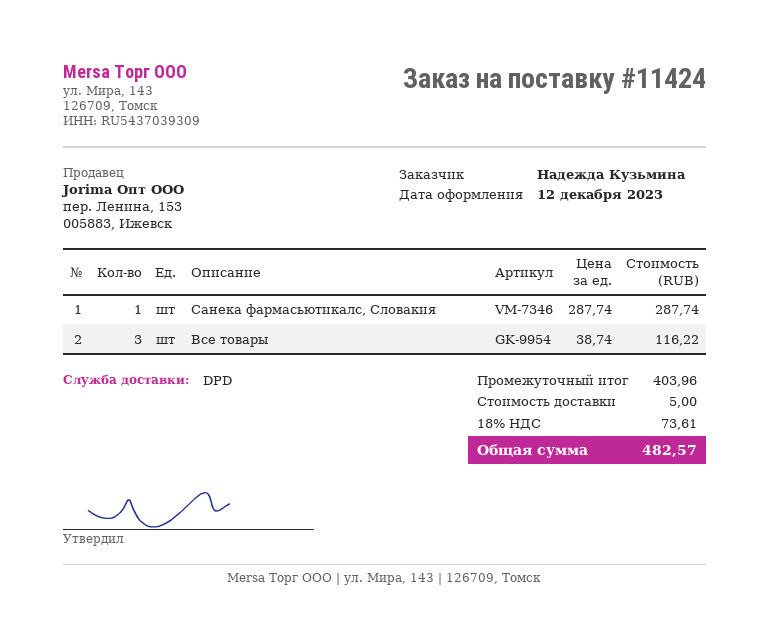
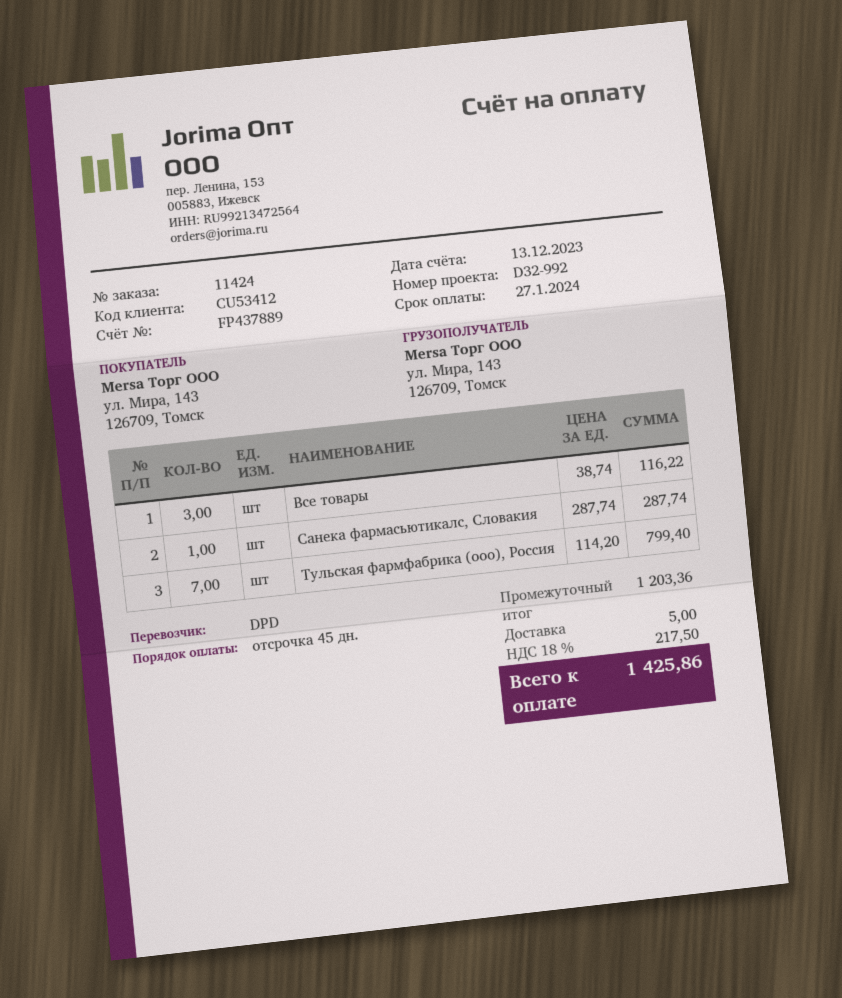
Тульская фармфабрика (ооо), Россия: none -> 7 x 114.20 = 799.40
subtotal: 403.96 -> 1203.36
tax: 18% = 73.61 -> 18% = 217.50
total: 482.57 -> 1425.86

